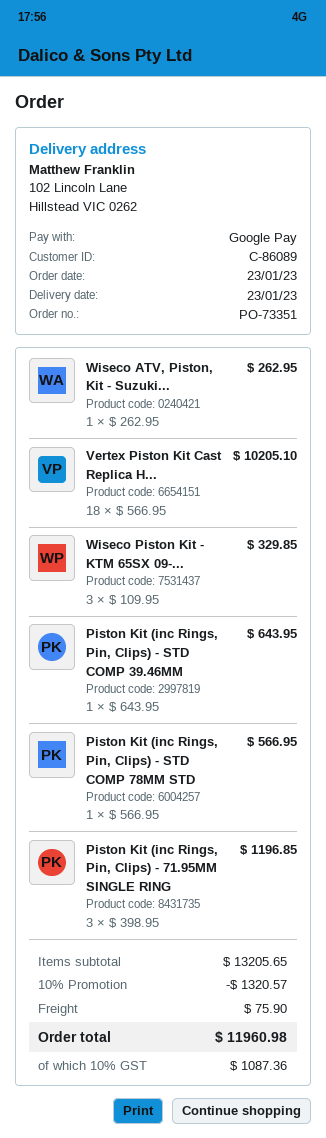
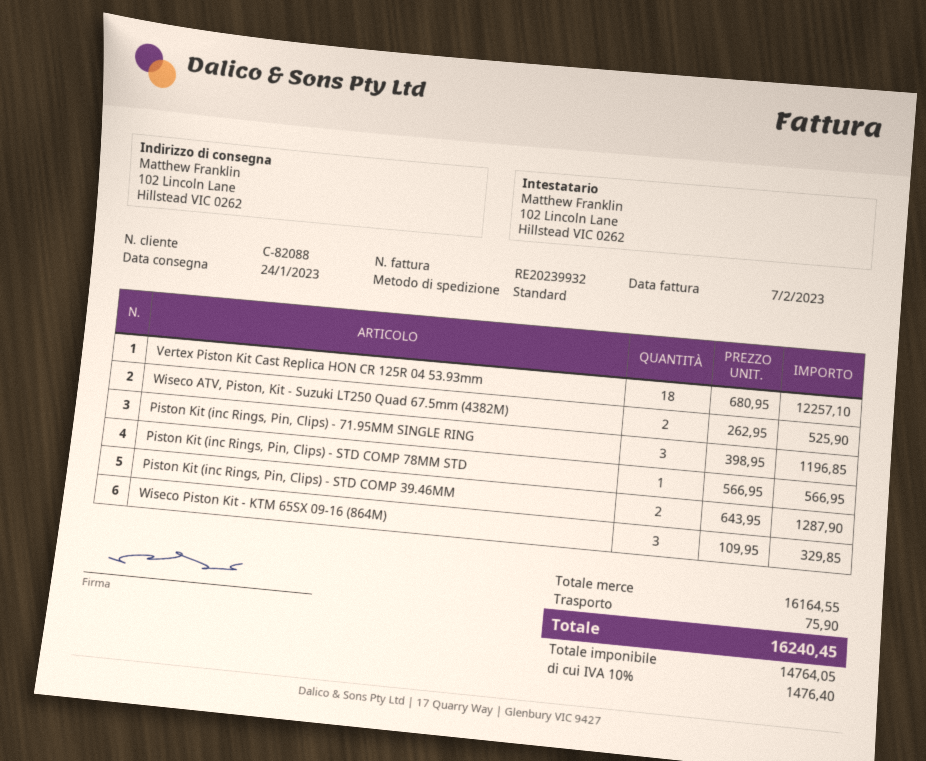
delivery date: 2023-01-23 -> 2023-01-24
customer number: C-86089 -> C-82088
Wiseco ATV, Piston, Kit - Suzuki...: 1 x 262.95 = 262.95 -> 2 x 262.95 = 525.90
Vertex Piston Kit Cast Replica H...: 18 x 566.95 = 10205.10 -> 18 x 680.95 = 12257.10
Piston Kit (inc Rings, Pin, Clips) - STD COMP 39.46MM: 1 x 643.95 = 643.95 -> 2 x 643.95 = 1287.90
subtotal: 13205.65 -> 16164.55
discount: 10% = 1320.57 -> none
tax: 10% = 1087.36 -> 10% = 1476.40
total: 11960.98 -> 16240.45

